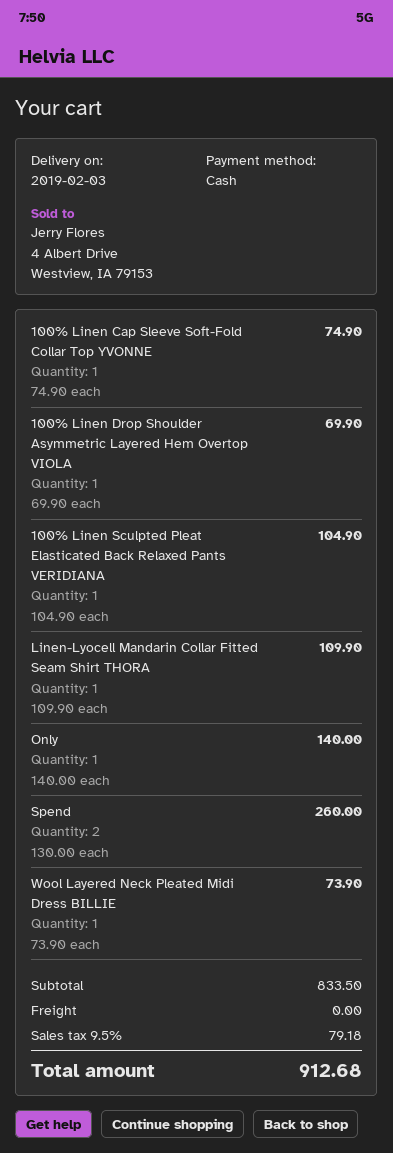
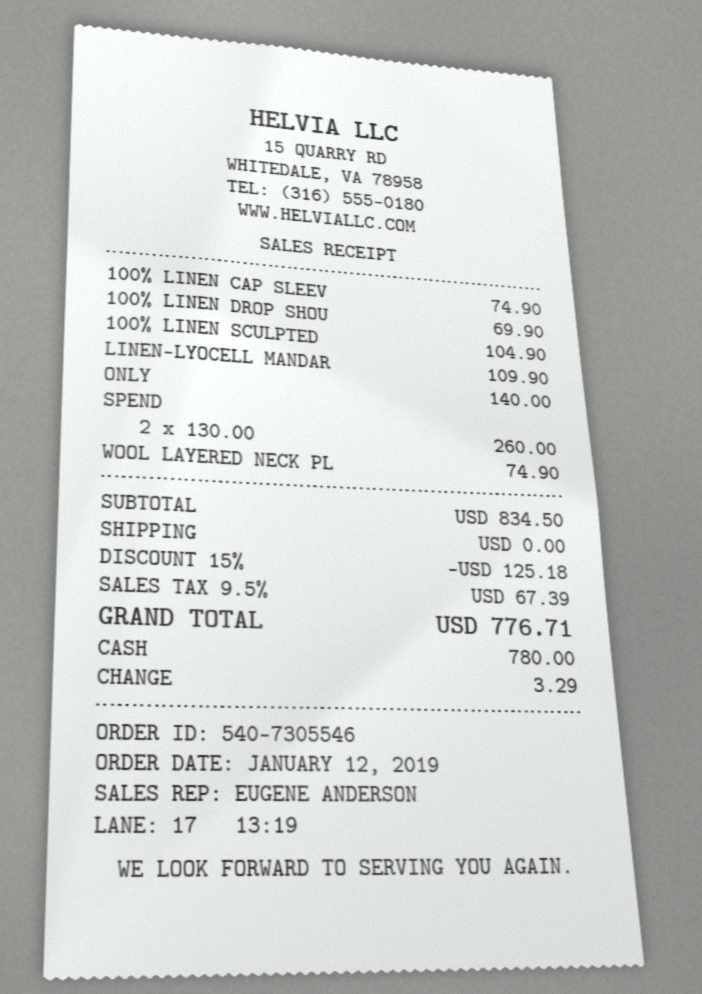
Wool Layered Neck Pleated Midi Dress BILLIE: 1 x 73.90 = 73.90 -> 1 x 74.90 = 74.90
subtotal: 833.50 -> 834.50
discount: none -> 15% = 125.18
tax: 9.5% = 79.18 -> 9.5% = 67.39
total: 912.68 -> 776.71

